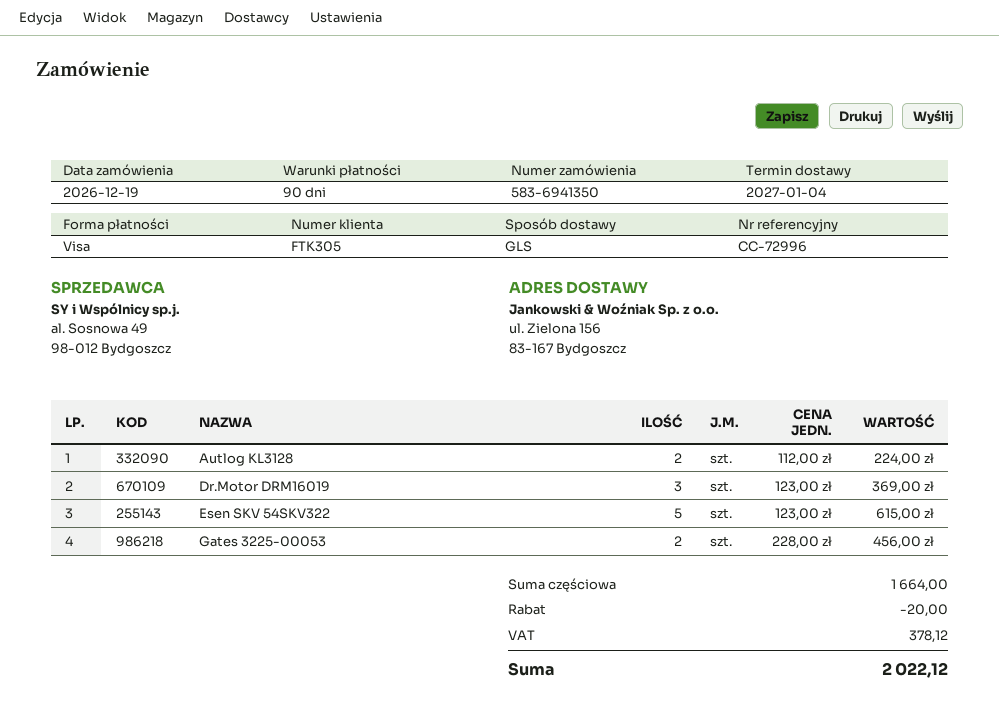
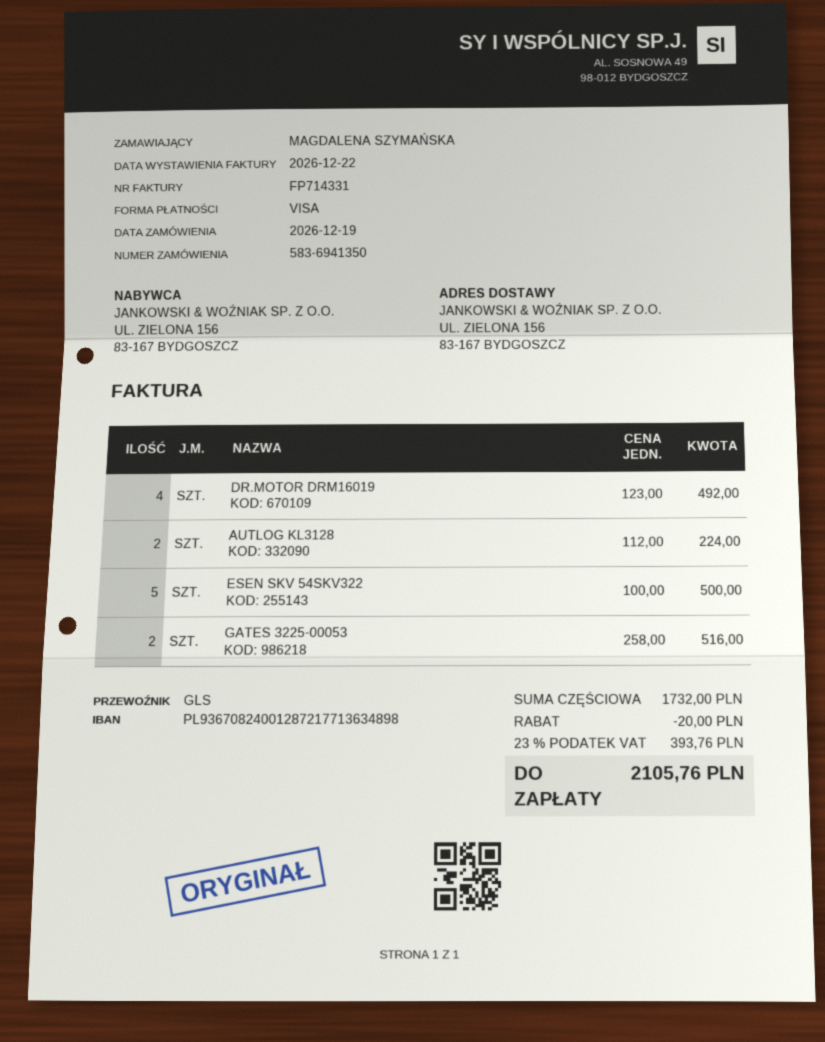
Dr.Motor DRM16019: 3 x 123.00 = 369.00 -> 4 x 123.00 = 492.00
Esen SKV 54SKV322: 5 x 123.00 = 615.00 -> 5 x 100.00 = 500.00
Gates 3225-00053: 2 x 228.00 = 456.00 -> 2 x 258.00 = 516.00
subtotal: 1664.00 -> 1732.00
tax: 378.12 -> 393.76
total: 2022.12 -> 2105.76

